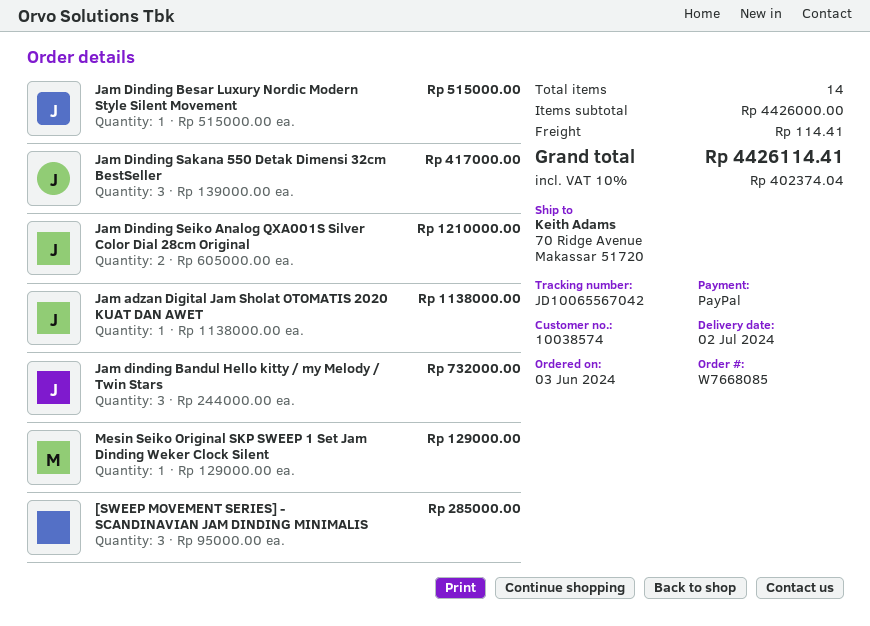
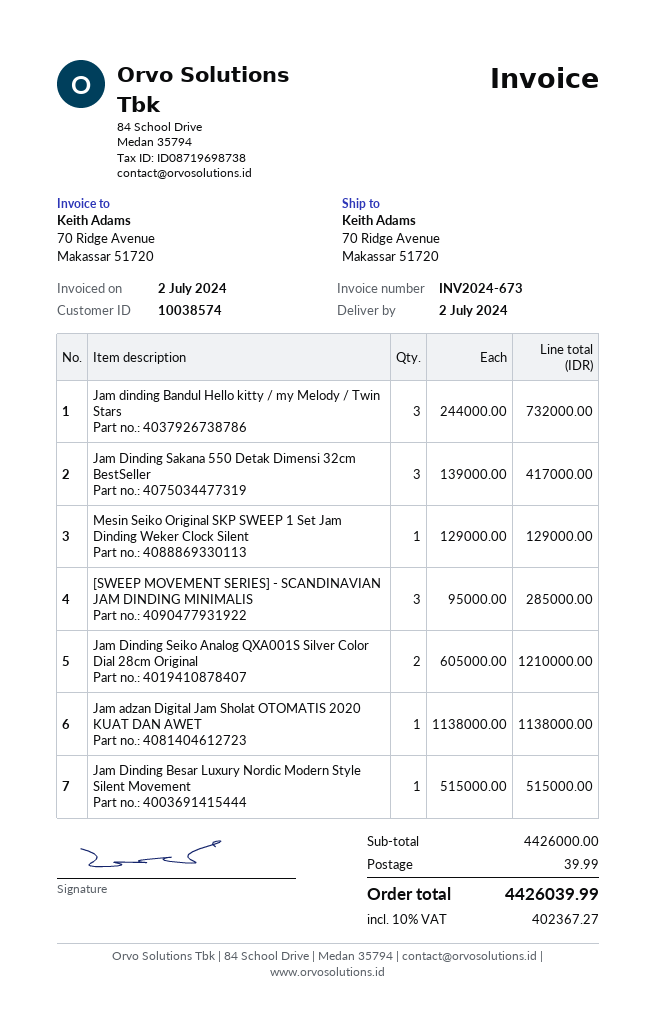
shipping: 114.41 -> 39.99
tax: 10% = 402374.04 -> 10% = 402367.27
total: 4426114.41 -> 4426039.99

